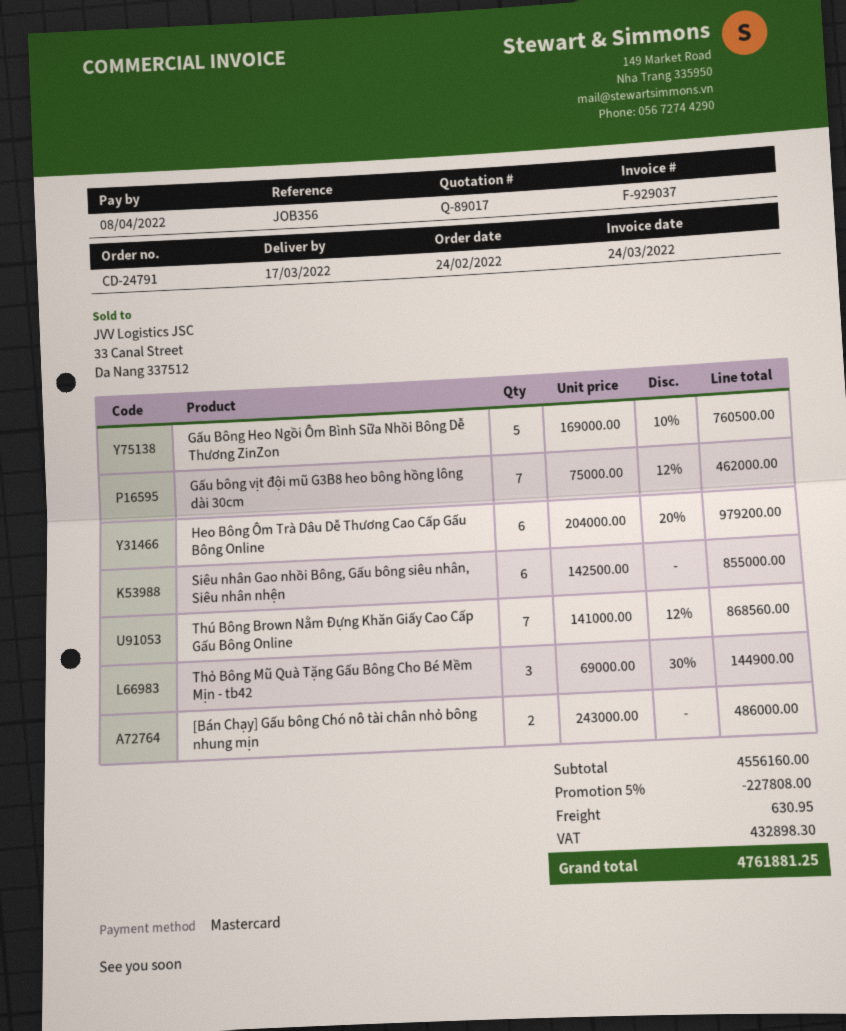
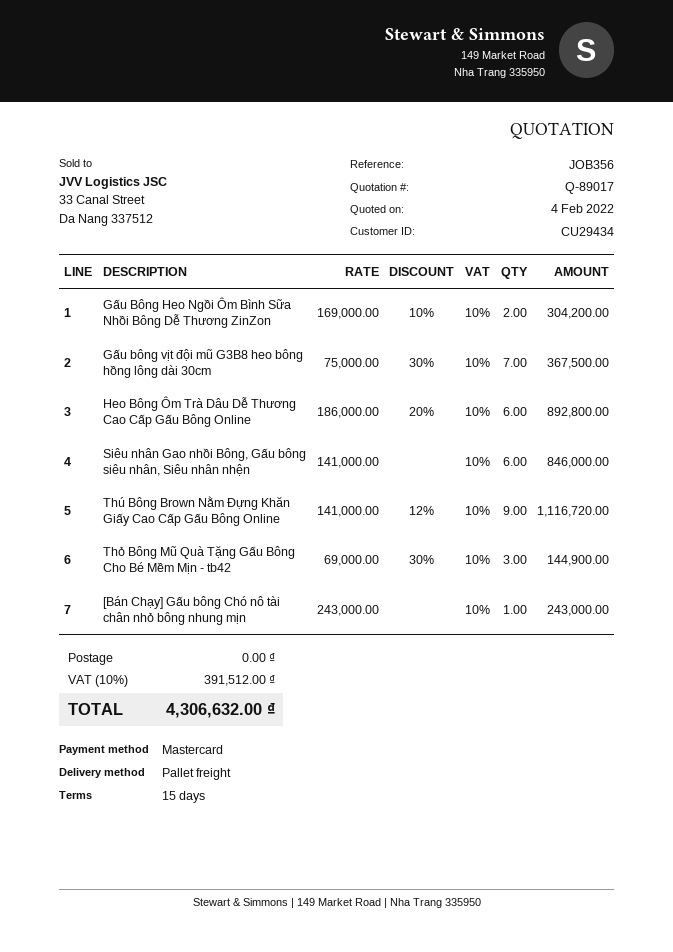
Gấu Bông Heo Ngồi Ôm Bình Sữa Nhồi Bông Dễ Thương ZinZon: 5 x 169000.00 - 10% = 760500.00 -> 2 x 169000.00 - 10% = 304200.00
Gấu bông vịt đội mũ G3B8 heo bông hồng lông dài 30cm: 7 x 75000.00 - 12% = 462000.00 -> 7 x 75000.00 - 30% = 367500.00
Heo Bông Ôm Trà Dâu Dễ Thương Cao Cấp Gấu Bông Online: 6 x 204000.00 - 20% = 979200.00 -> 6 x 186000.00 - 20% = 892800.00
Siêu nhân Gao nhồi Bông, Gấu bông siêu nhân, Siêu nhân nhện: 6 x 142500.00 = 855000.00 -> 6 x 141000.00 = 846000.00
Thú Bông Brown Nằm Đựng Khăn Giấy Cao Cấp Gấu Bông Online: 7 x 141000.00 - 12% = 868560.00 -> 9 x 141000.00 - 12% = 1116720.00
[Bán Chạy] Gấu bông Chó nô tài chân nhỏ bông nhung mịn: 2 x 243000.00 = 486000.00 -> 1 x 243000.00 = 243000.00
discount: 5% = 227808.00 -> none
shipping: 630.95 -> 0.00
tax: 432898.30 -> 391512.00
total: 4761881.25 -> 4306632.00

